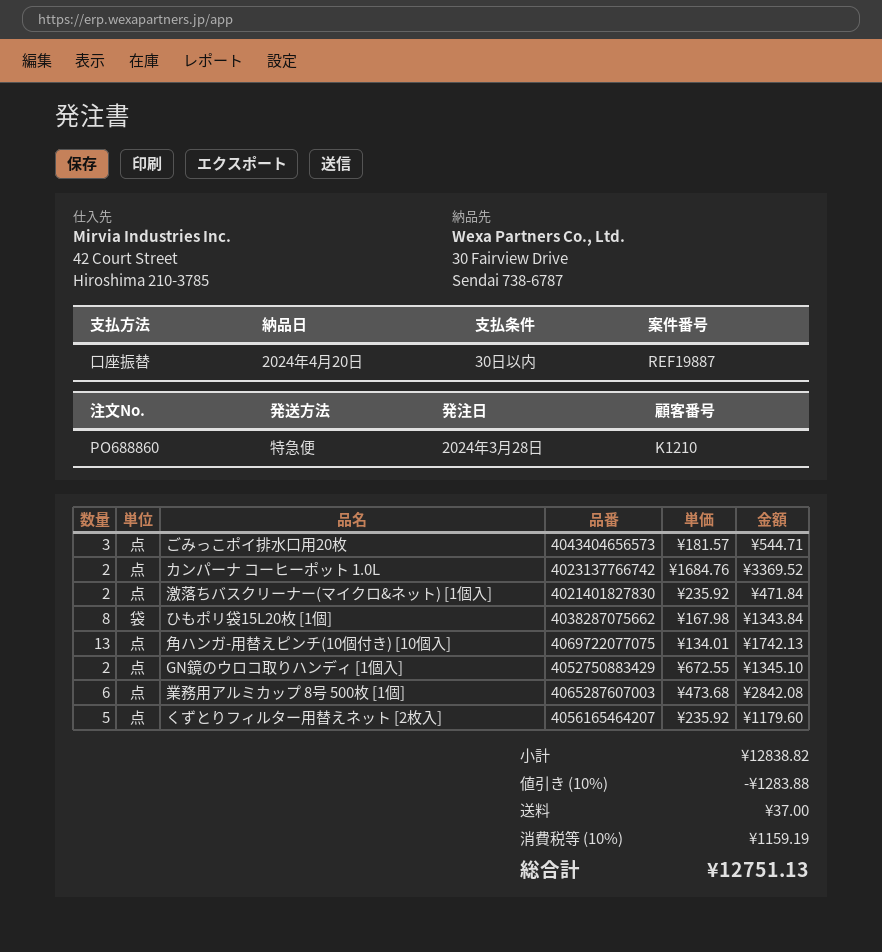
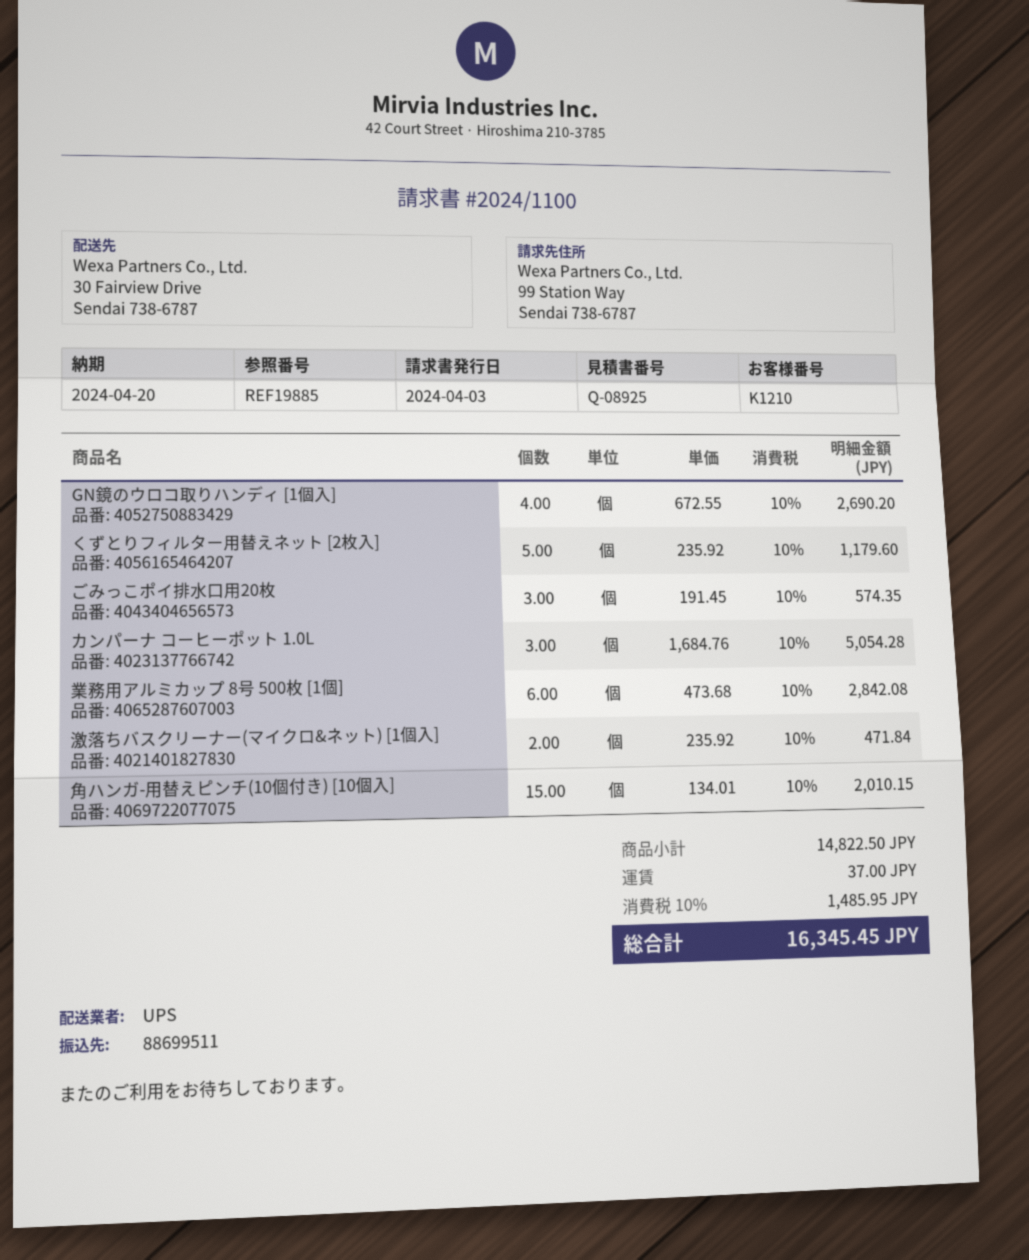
reference: REF19887 -> REF19885
shipping method: express -> UPS
ごみっこポイ排水口用20枚: 3 x 181.57 = 544.71 -> 3 x 191.45 = 574.35
カンパーナ コーヒーポット 1.0L: 2 x 1684.76 = 3369.52 -> 3 x 1684.76 = 5054.28
ひもポリ袋15L20枚 [1個]: 8 x 167.98 = 1343.84 -> none
角ハンガ-用替えピンチ(10個付き) [10個入]: 13 x 134.01 = 1742.13 -> 15 x 134.01 = 2010.15
GN鏡のウロコ取りハンディ [1個入]: 2 x 672.55 = 1345.10 -> 4 x 672.55 = 2690.20
subtotal: 12838.82 -> 14822.50
discount: 10% = 1283.88 -> none
tax: 10% = 1159.19 -> 10% = 1485.95
total: 12751.13 -> 16345.45

